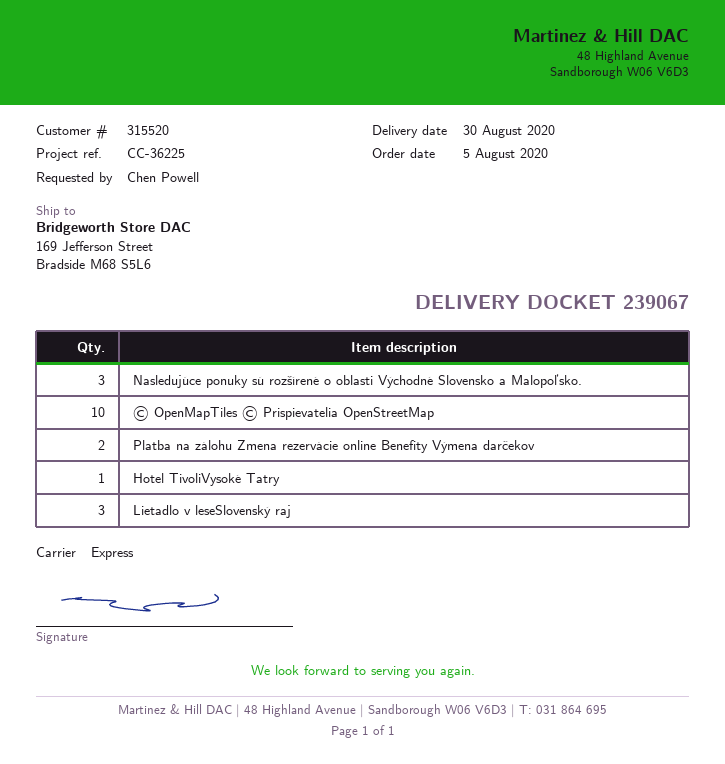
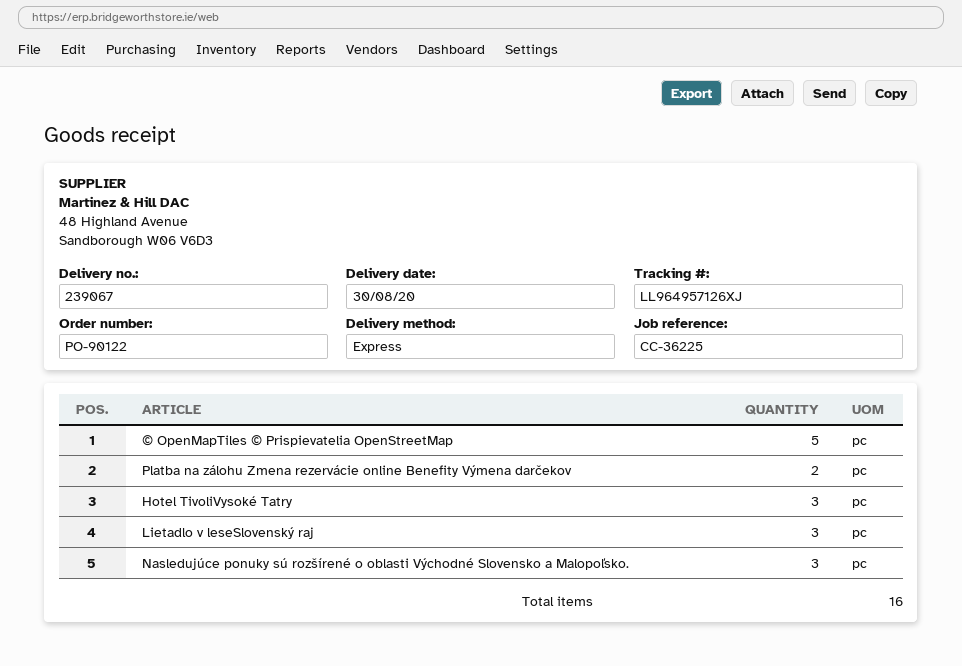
© OpenMapTiles © Prispievatelia OpenStreetMap: 10 -> 5
Hotel TivoliVysoké Tatry: 1 -> 3

